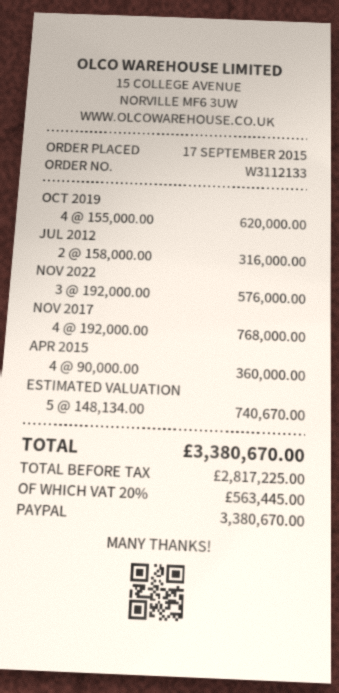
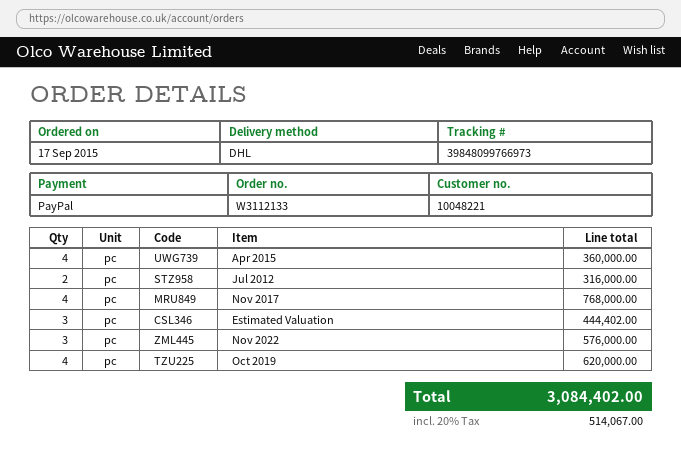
ESTIMATED VALUATION: 5 for 740670.00 -> 3 for 444402.00
tax: 20% = 563445.00 -> 20% = 514067.00
total: 3380670.00 -> 3084402.00

